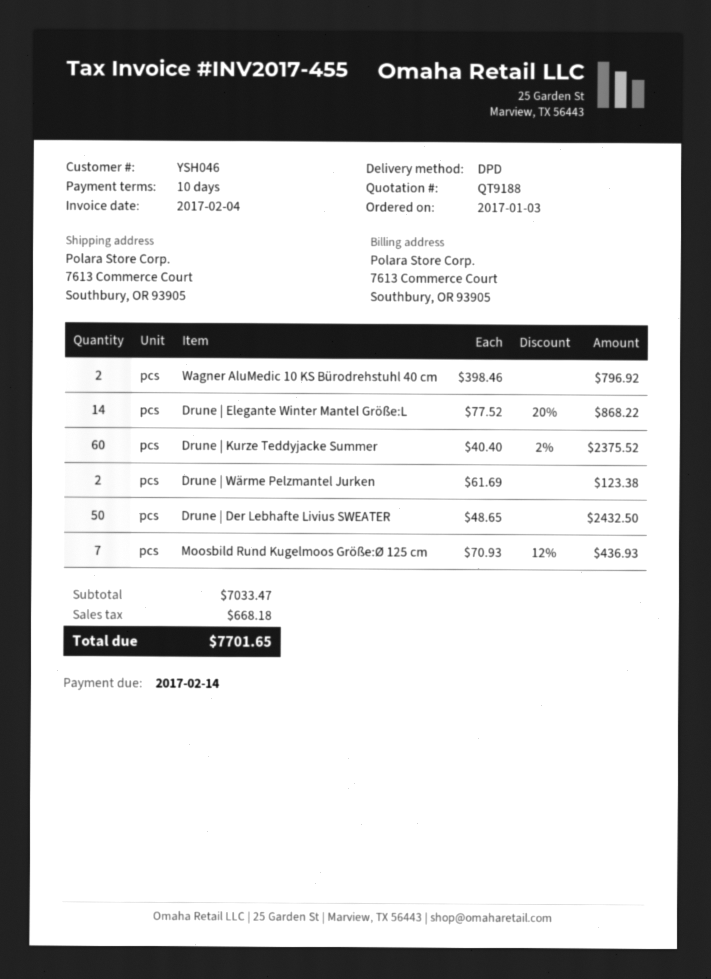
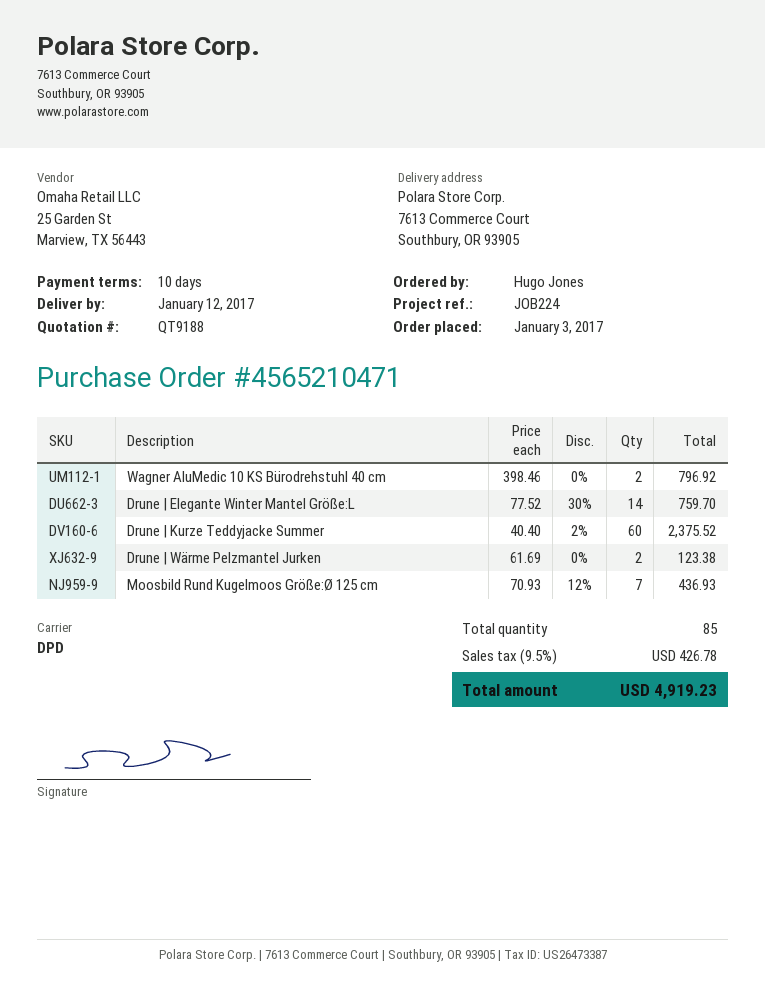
Drune | Elegante Winter Mantel Größe:L: 14 x 77.52 - 20% = 868.22 -> 14 x 77.52 - 30% = 759.70
Drune | Der Lebhafte Livius SWEATER: 50 x 48.65 = 2432.50 -> none
tax: 668.18 -> 426.78
total: 7701.65 -> 4919.23

